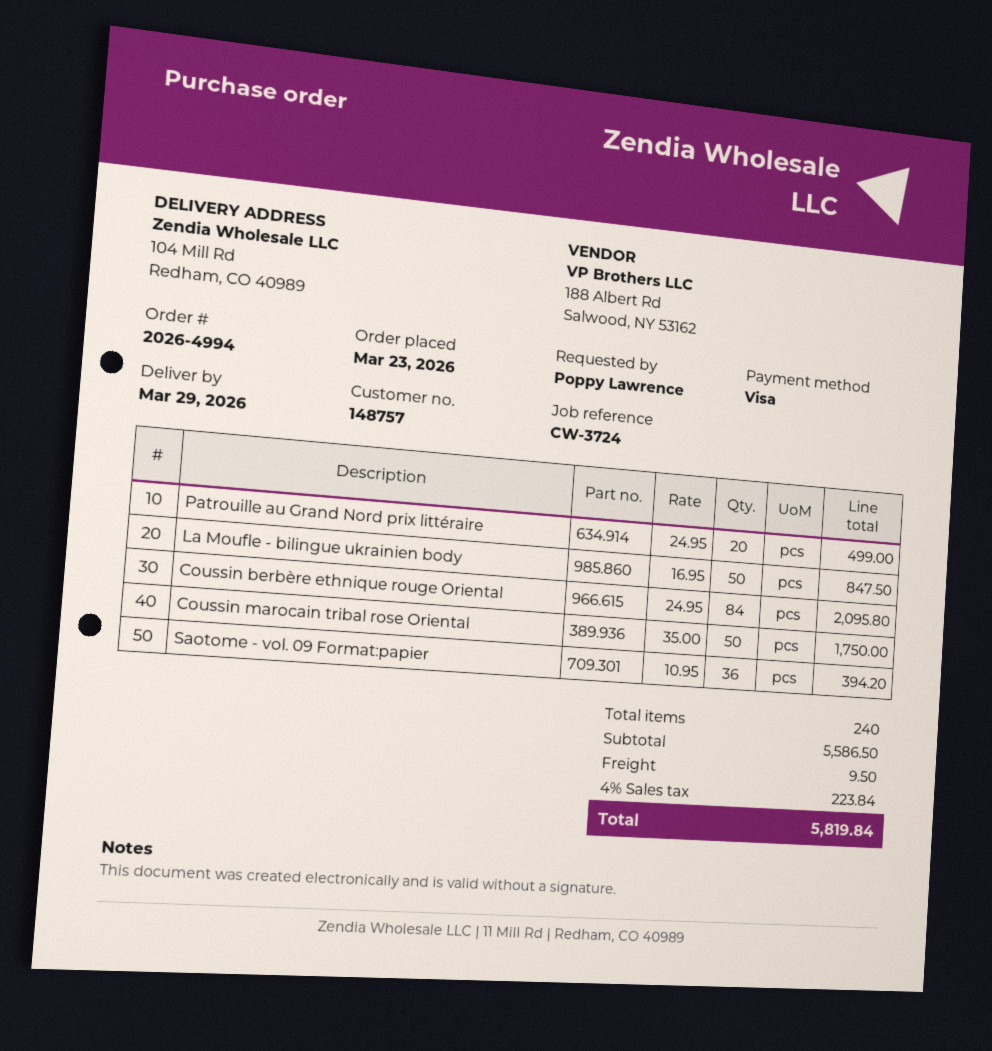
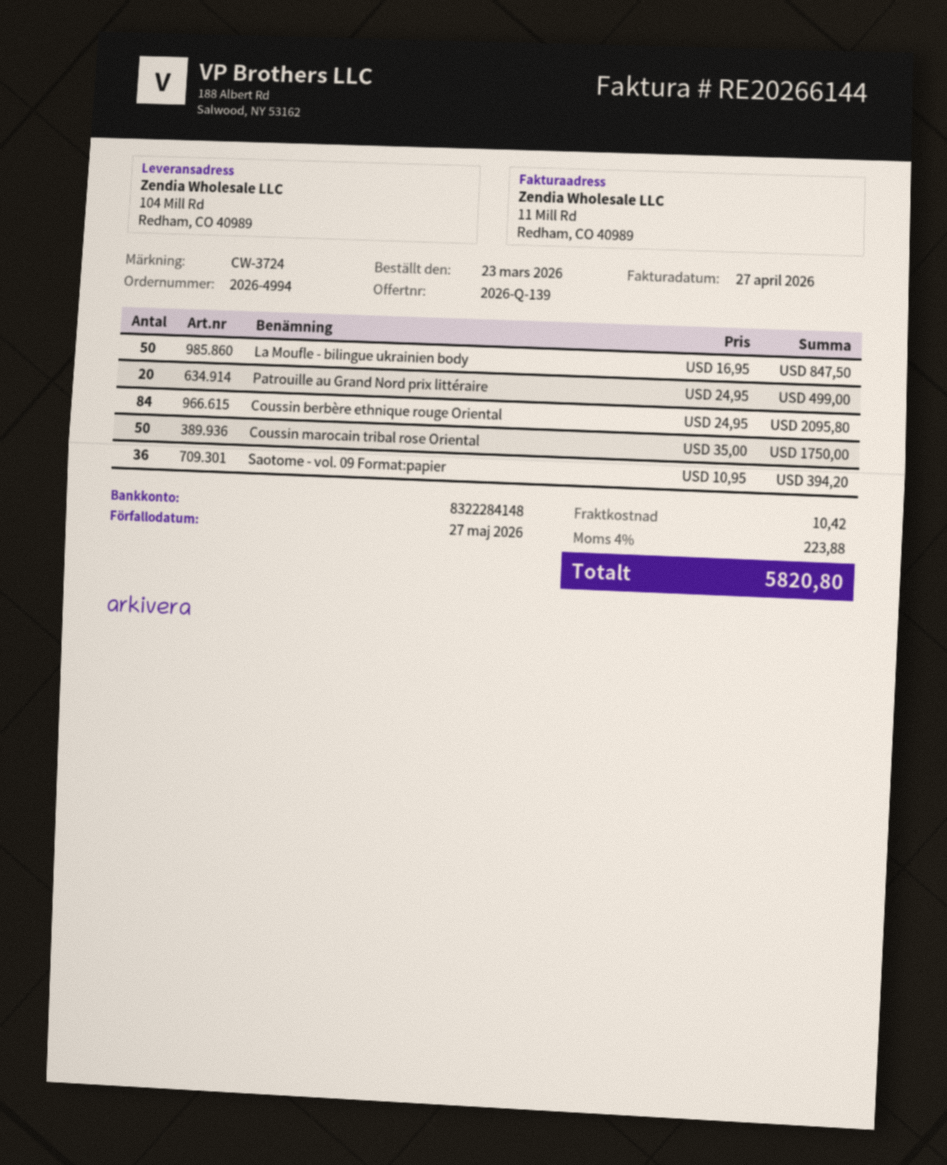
shipping: 9.50 -> 10.42
tax: 4% = 223.84 -> 4% = 223.88
total: 5819.84 -> 5820.80

